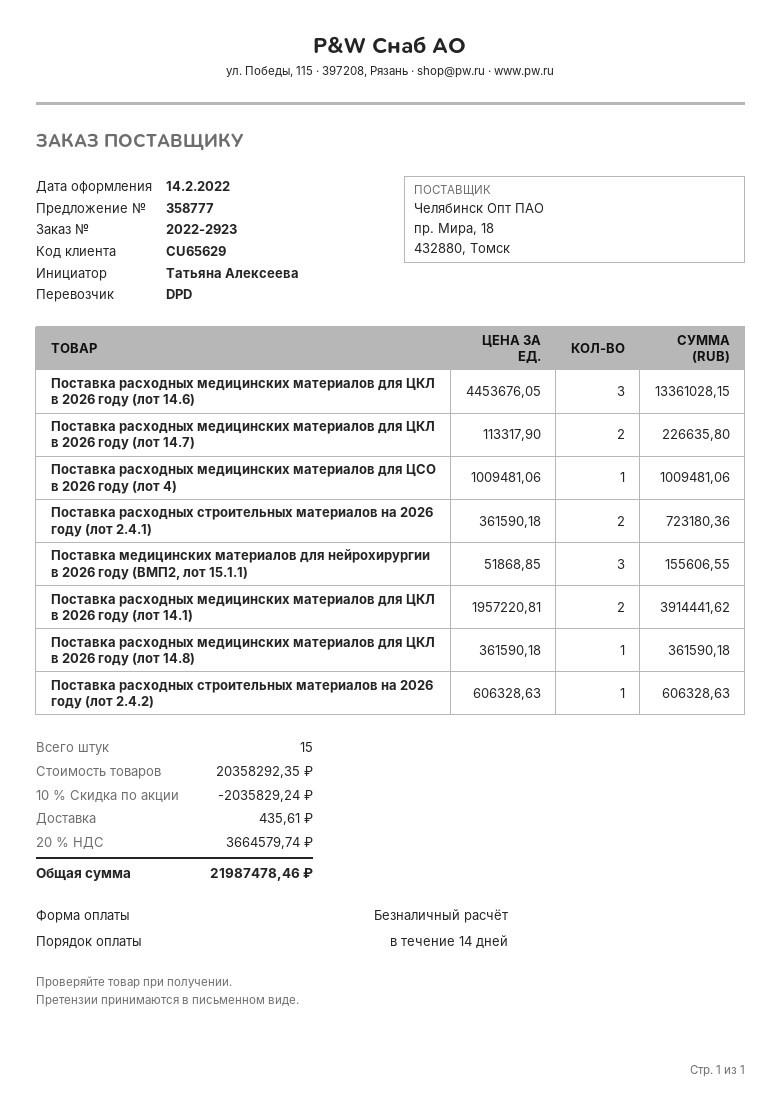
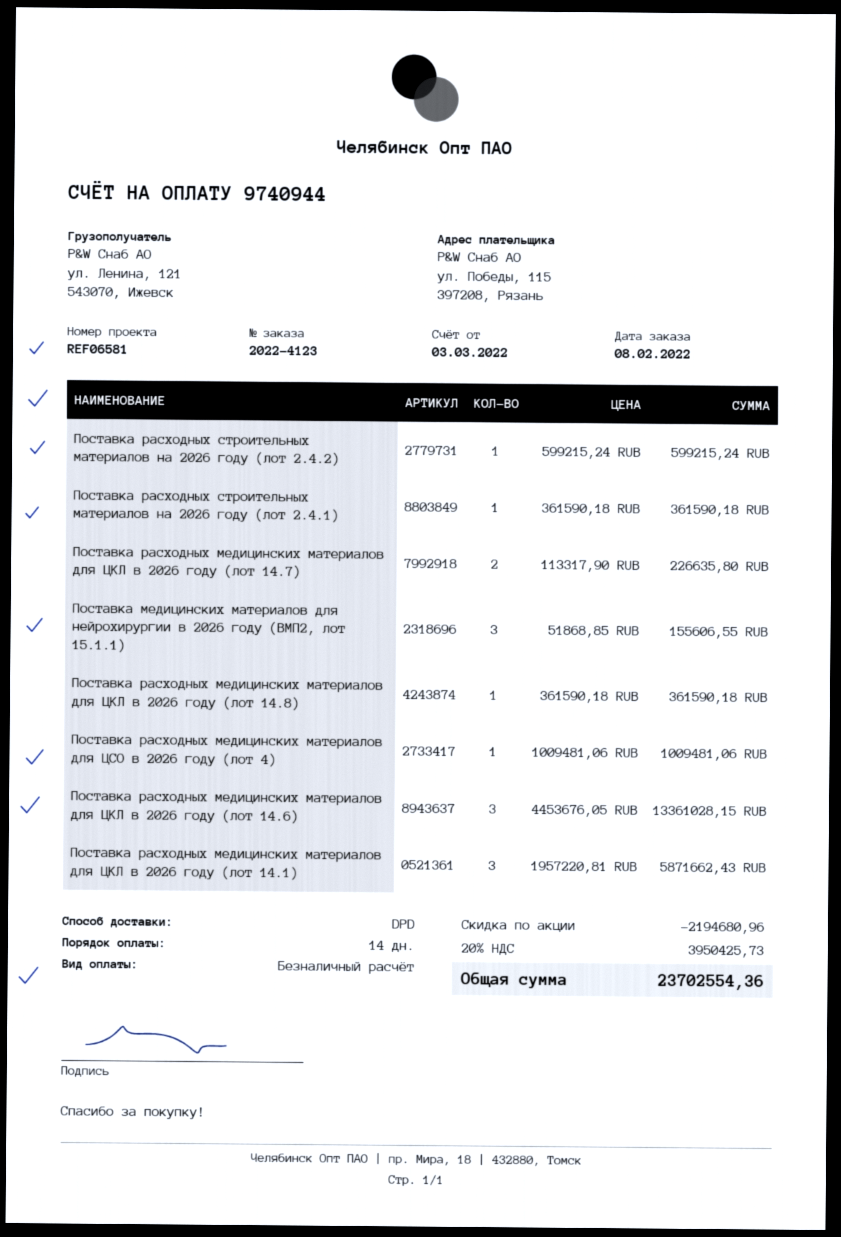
order number: 2022-2923 -> 2022-4123
order date: 2022-02-14 -> 2022-02-08
Поставка расходных строительных материалов на 2026 году (лот 2.4.1): 2 x 361590.18 = 723180.36 -> 1 x 361590.18 = 361590.18
Поставка расходных медицинских материалов для ЦКЛ в 2026 году (лот 14.1): 2 x 1957220.81 = 3914441.62 -> 3 x 1957220.81 = 5871662.43
Поставка расходных строительных материалов на 2026 году (лот 2.4.2): 1 x 606328.63 = 606328.63 -> 1 x 599215.24 = 599215.24
discount: 2035829.24 -> 2194680.96
shipping: 435.61 -> none
tax: 20% = 3664579.74 -> 20% = 3950425.73
total: 21987478.46 -> 23702554.36

